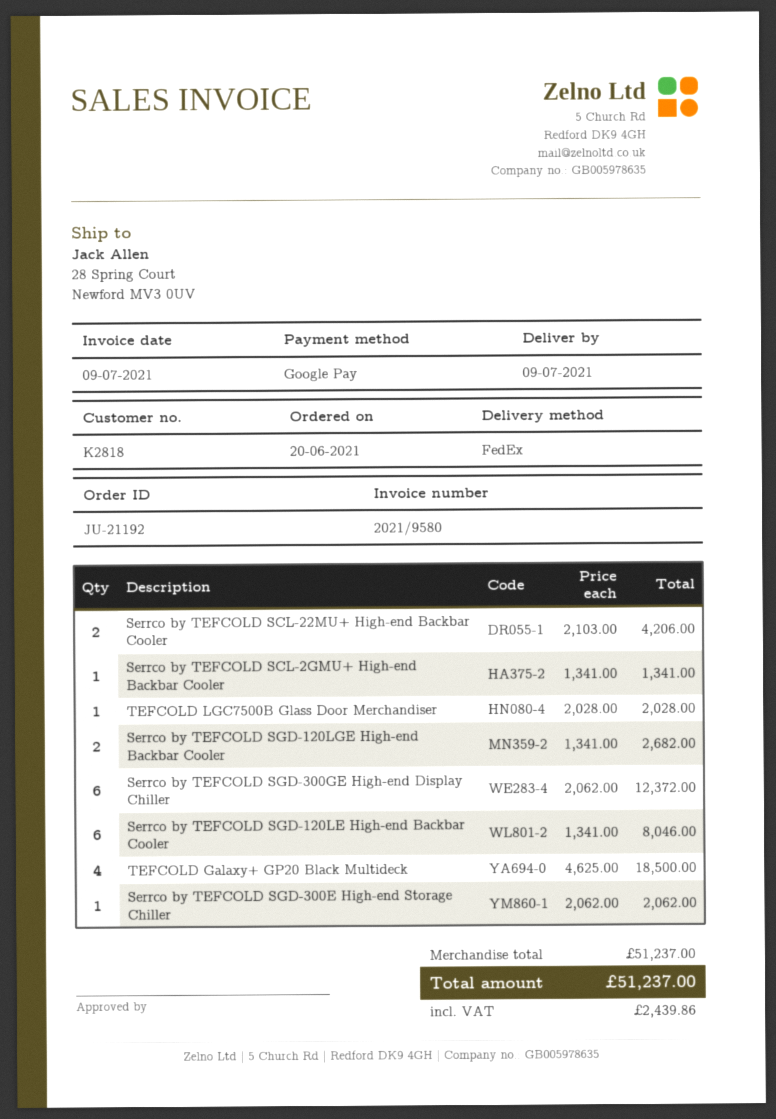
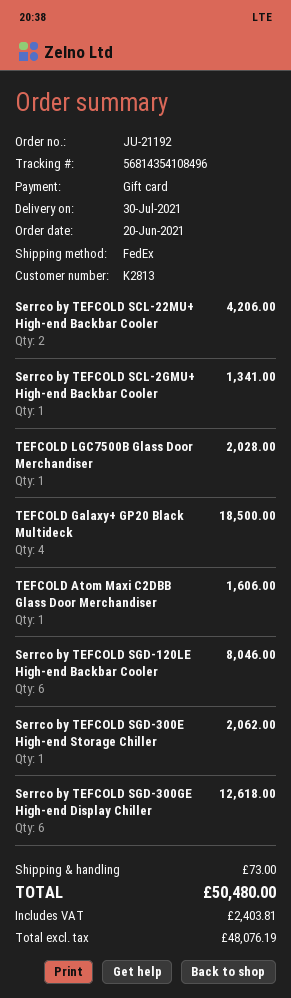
delivery date: 2021-07-09 -> 2021-07-30
customer number: K2818 -> K2813
payment method: Google Pay -> gift card
Serrco by TEFCOLD SGD-120LGE High-end Backbar Cooler: 2 for 2682.00 -> none
Serrco by TEFCOLD SGD-300GE High-end Display Chiller: 6 for 12372.00 -> 6 for 12618.00
TEFCOLD Atom Maxi C2DBB Glass Door Merchandiser: none -> 1 for 1606.00
shipping: none -> 73.00
tax: 2439.86 -> 2403.81
total: 51237.00 -> 50480.00

